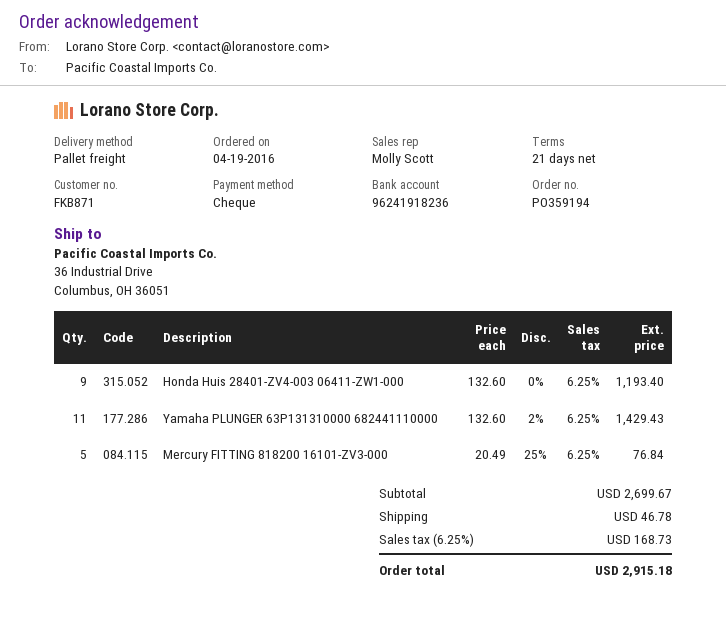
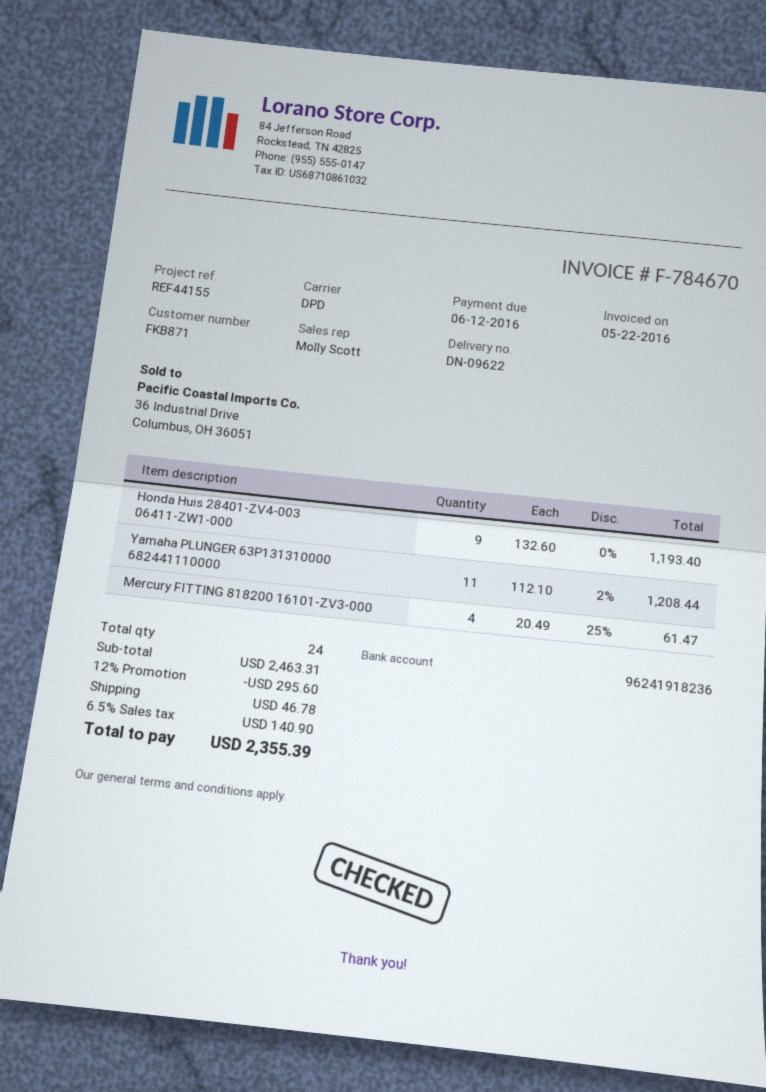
shipping method: pallet freight -> DPD
Yamaha PLUNGER 63P131310000 682441110000: 11 x 132.60 - 2% = 1429.43 -> 11 x 112.10 - 2% = 1208.44
Mercury FITTING 818200 16101-ZV3-000: 5 x 20.49 - 25% = 76.84 -> 4 x 20.49 - 25% = 61.47
subtotal: 2699.67 -> 2463.31
discount: none -> 12% = 295.60
tax: 6.25% = 168.73 -> 6.5% = 140.90
total: 2915.18 -> 2355.39

